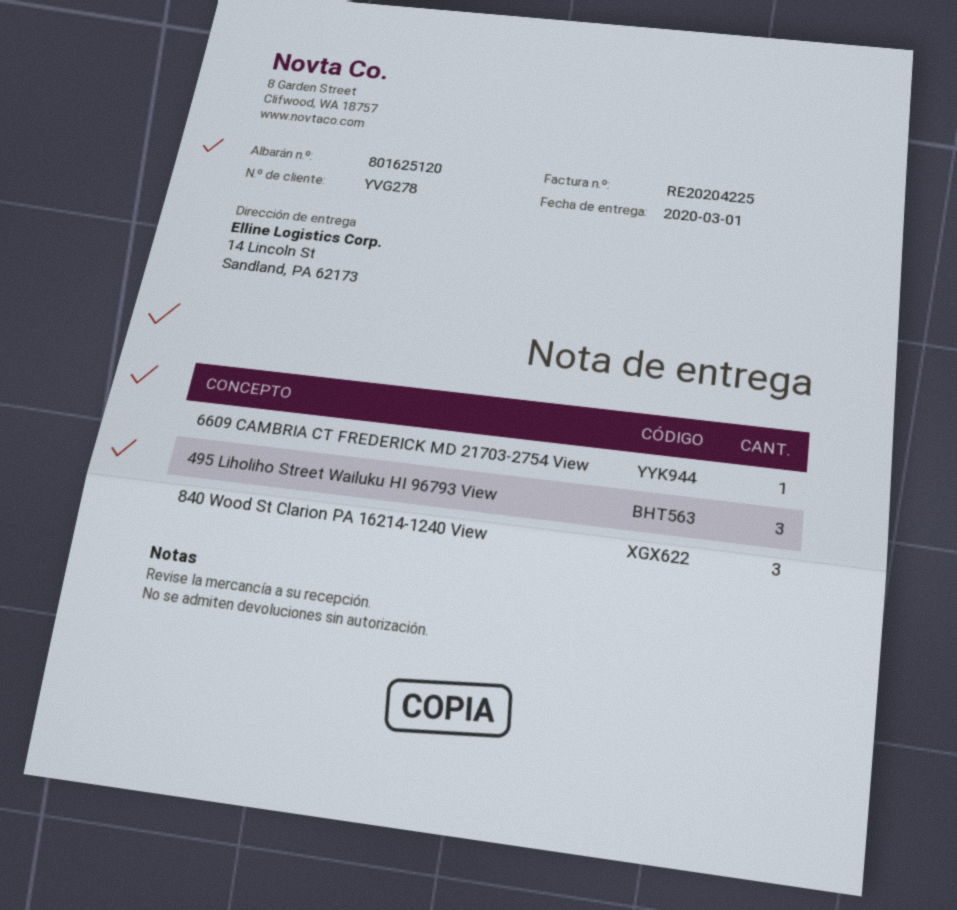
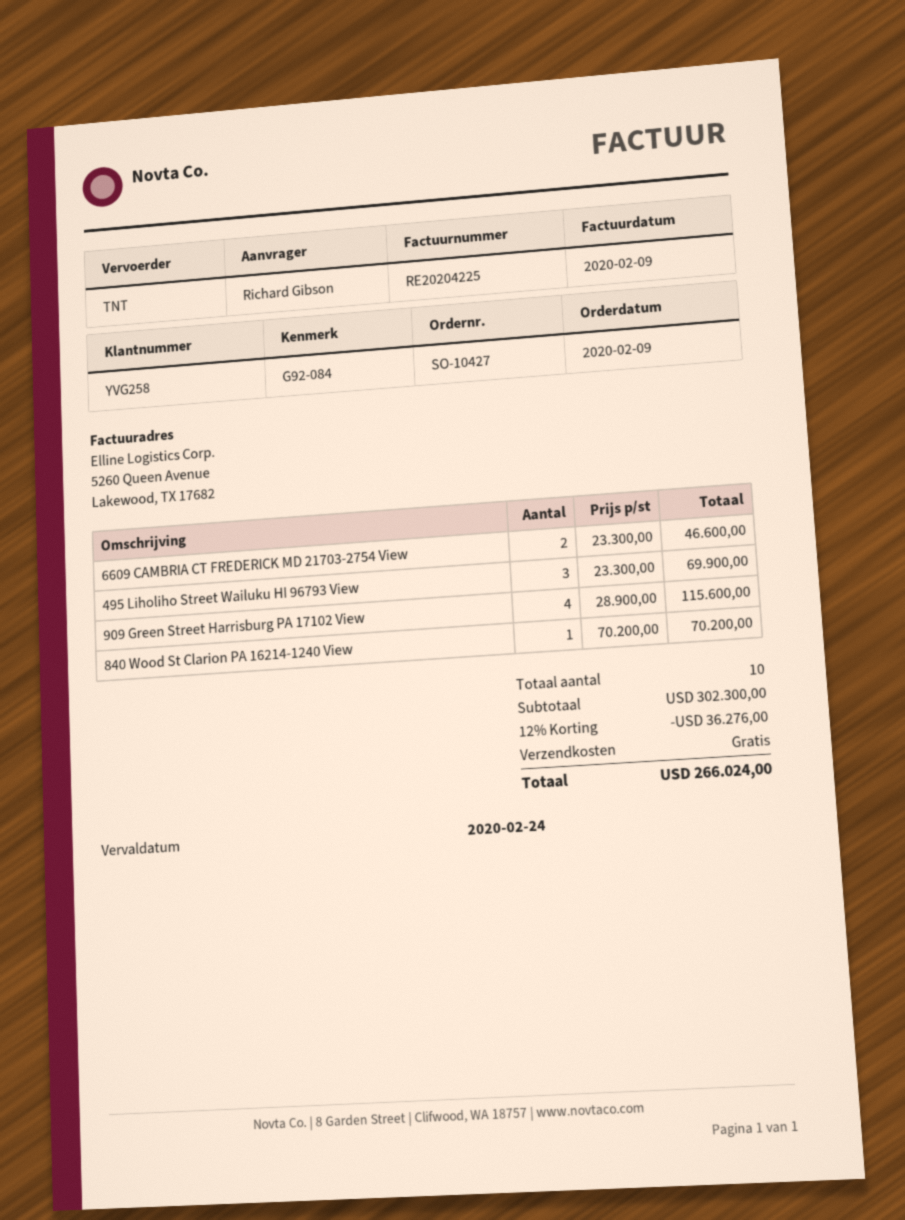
customer number: YVG278 -> YVG258
6609 CAMBRIA CT FREDERICK MD 21703-2754 View: 1 -> 2
840 Wood St Clarion PA 16214-1240 View: 3 -> 1
909 Green Street Harrisburg PA 17102 View: none -> 4

